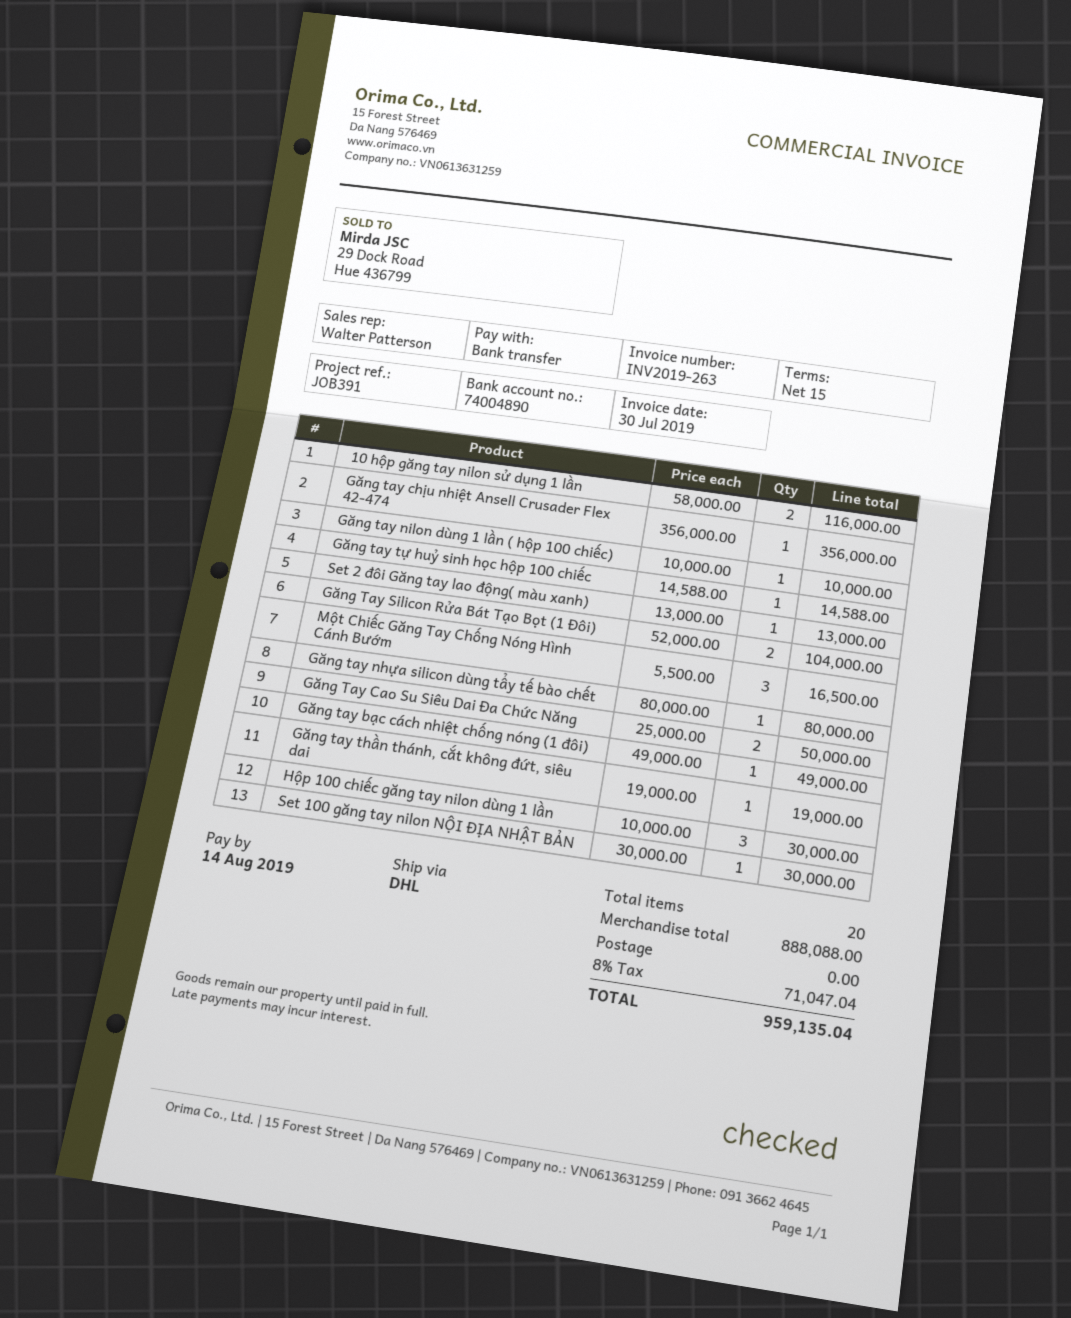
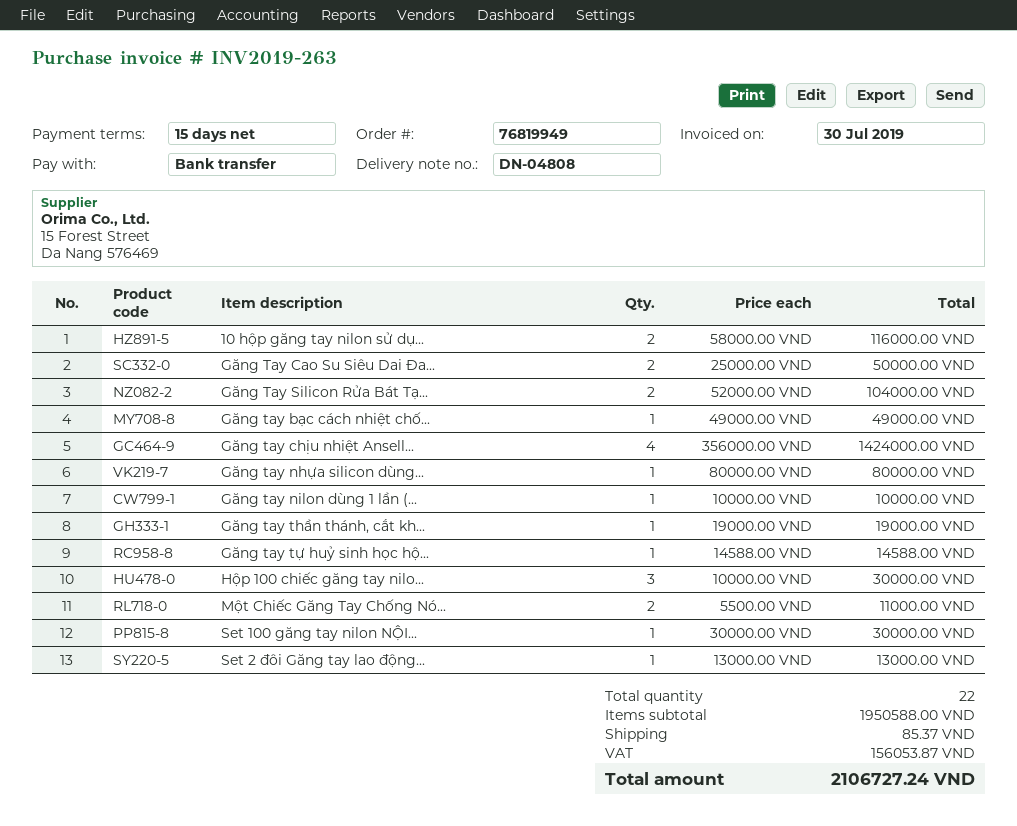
Găng tay chịu nhiệt Ansell Crusader Flex 42-474: 1 x 356000.00 = 356000.00 -> 4 x 356000.00 = 1424000.00
Một Chiếc Găng Tay Chống Nóng Hình Cánh Bướm: 3 x 5500.00 = 16500.00 -> 2 x 5500.00 = 11000.00
total quantity: 20 -> 22
subtotal: 888088.00 -> 1950588.00
shipping: 0.00 -> 85.37
tax: 71047.04 -> 156053.87
total: 959135.04 -> 2106727.24

